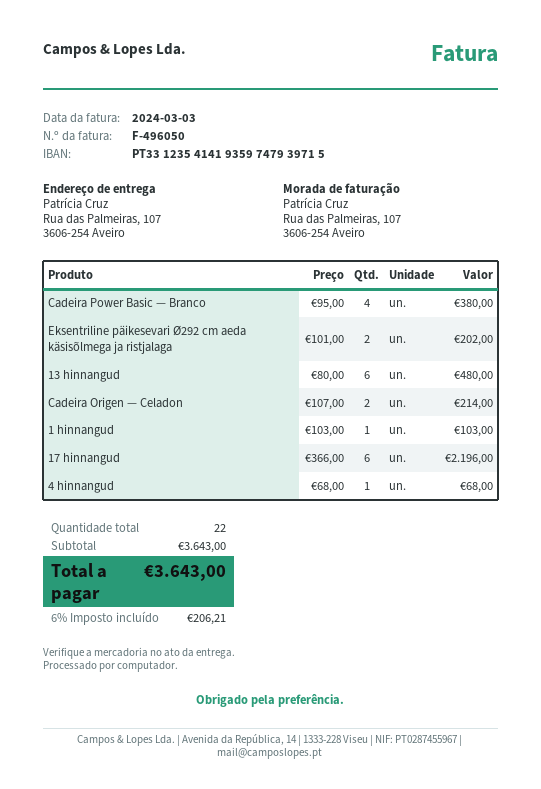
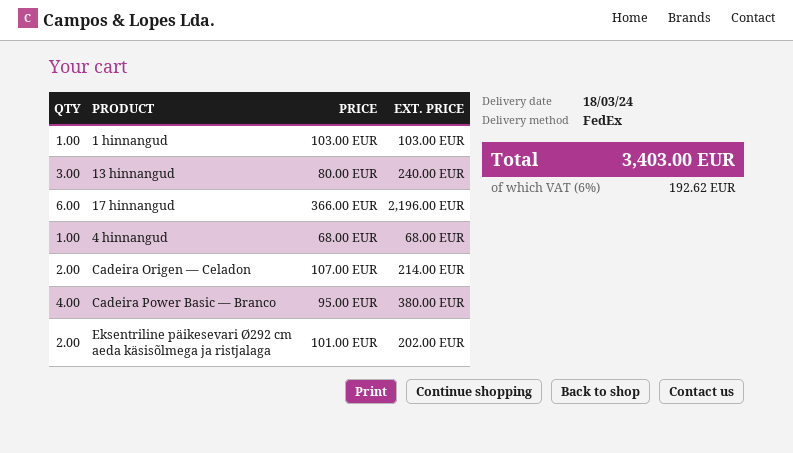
13 hinnangud: 6 x 80.00 = 480.00 -> 3 x 80.00 = 240.00
tax: 6% = 206.21 -> 6% = 192.62
total: 3643.00 -> 3403.00

